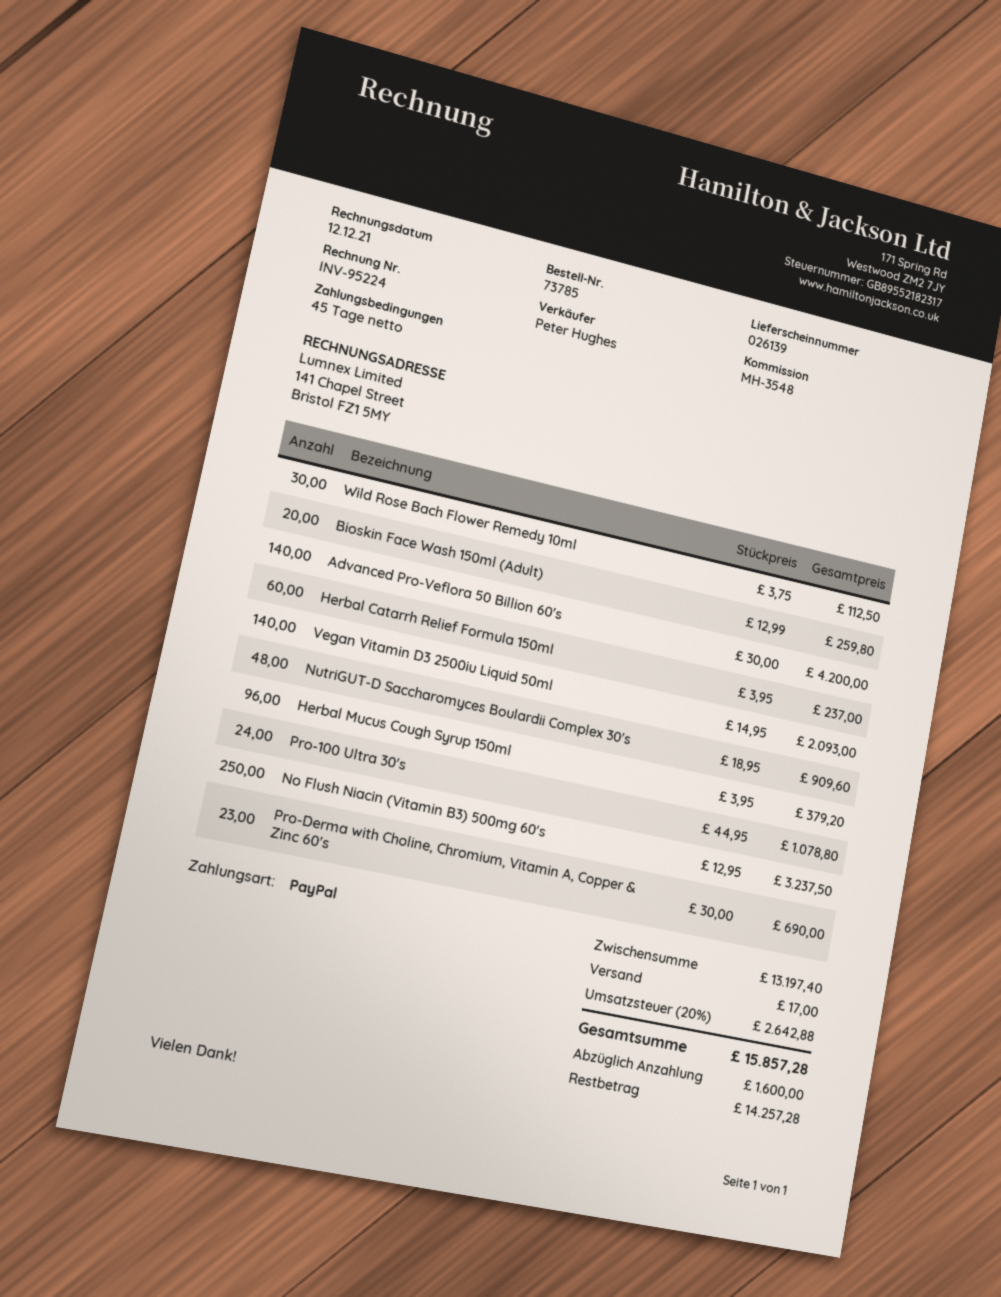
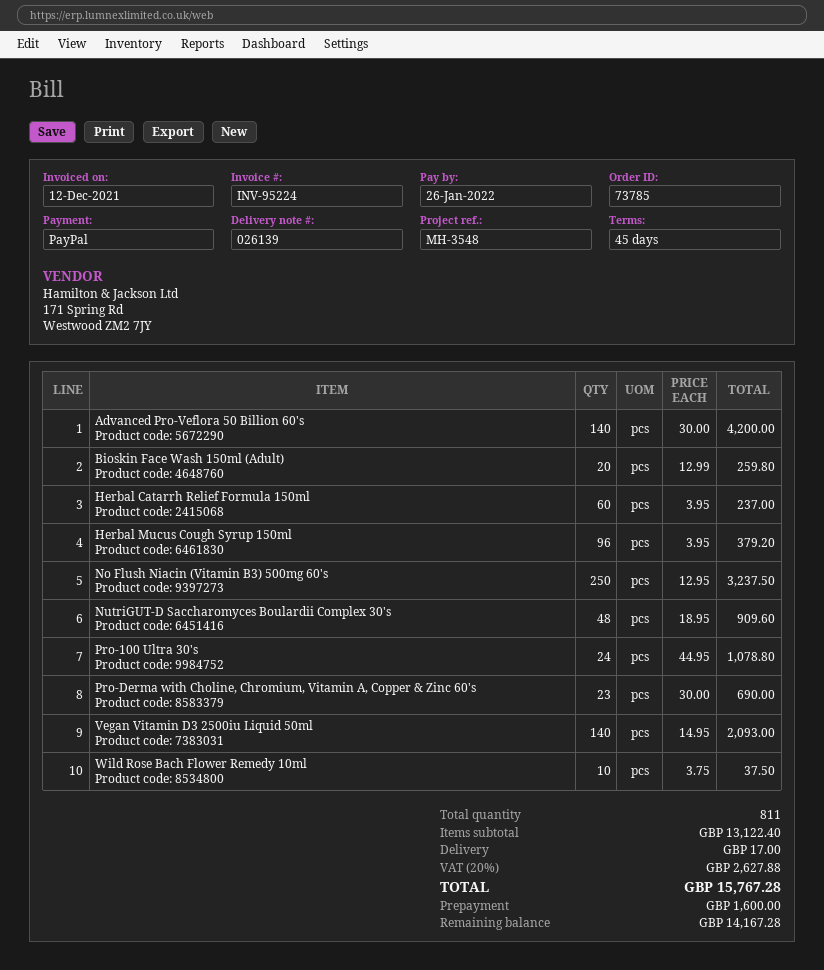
Wild Rose Bach Flower Remedy 10ml: 30 x 3.75 = 112.50 -> 10 x 3.75 = 37.50
subtotal: 13197.40 -> 13122.40
tax: 20% = 2642.88 -> 20% = 2627.88
total: 15857.28 -> 15767.28
balance: 14257.28 -> 14167.28

